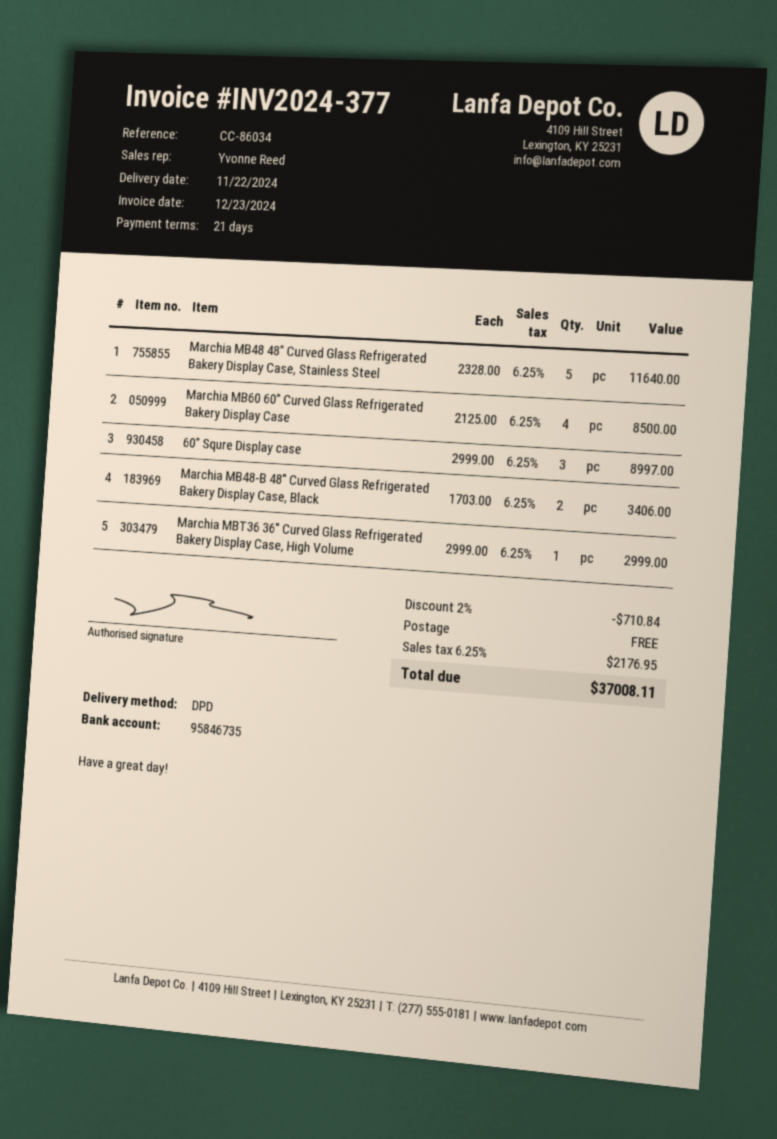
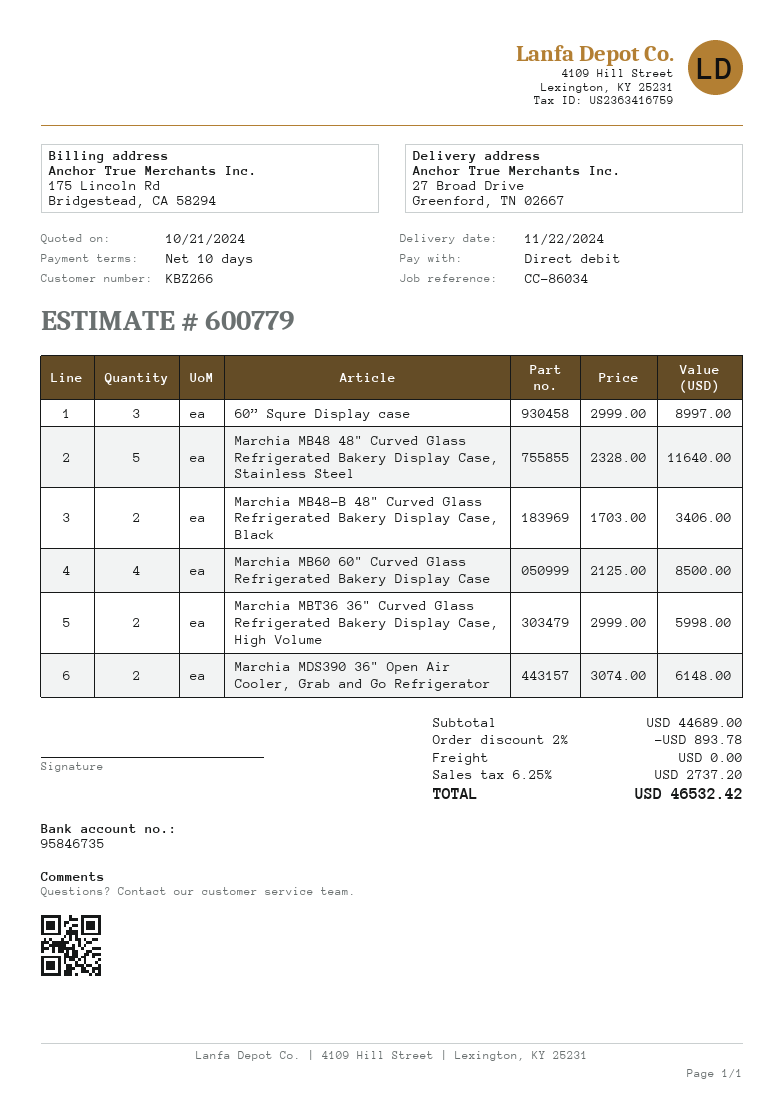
payment terms: 21 days -> 10 days
Marchia MBT36 36" Curved Glass Refrigerated Bakery Display Case, High Volume: 1 x 2999.00 = 2999.00 -> 2 x 2999.00 = 5998.00
Marchia MDS390 36" Open Air Cooler, Grab and Go Refrigerator: none -> 2 x 3074.00 = 6148.00
discount: 2% = 710.84 -> 2% = 893.78
tax: 6.25% = 2176.95 -> 6.25% = 2737.20
total: 37008.11 -> 46532.42

